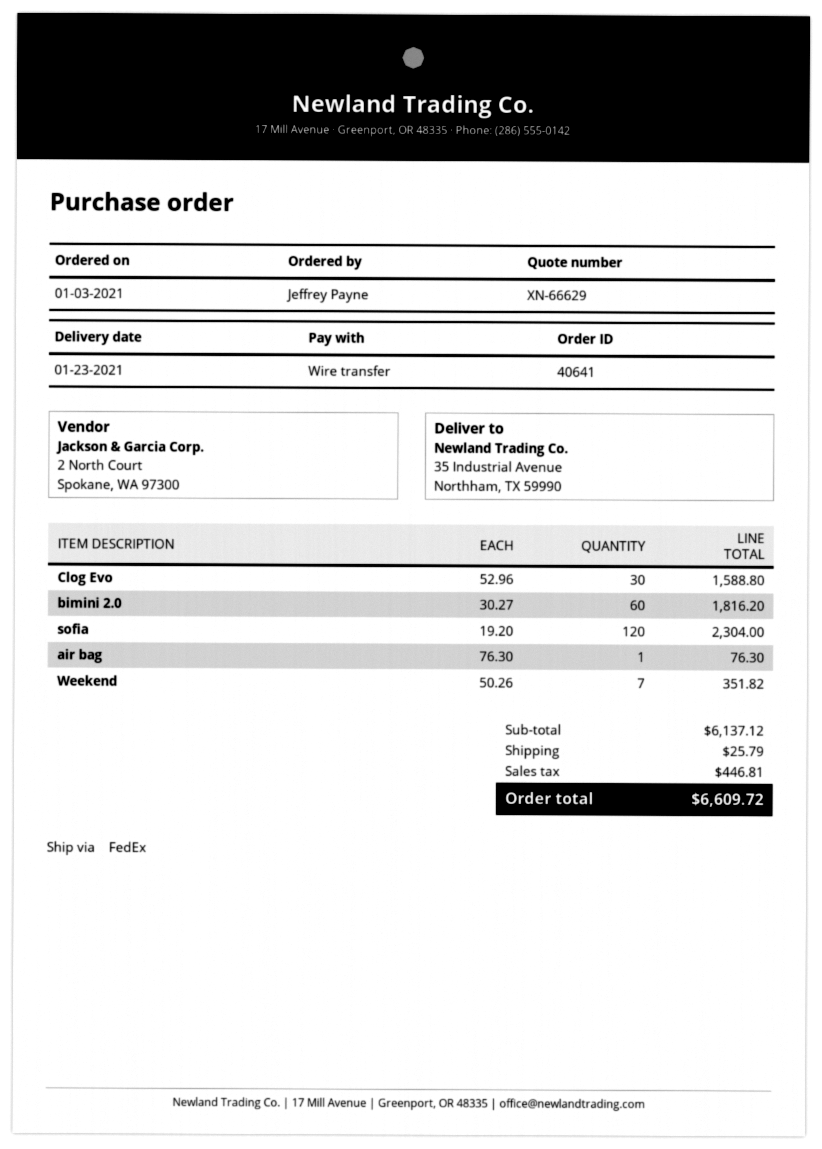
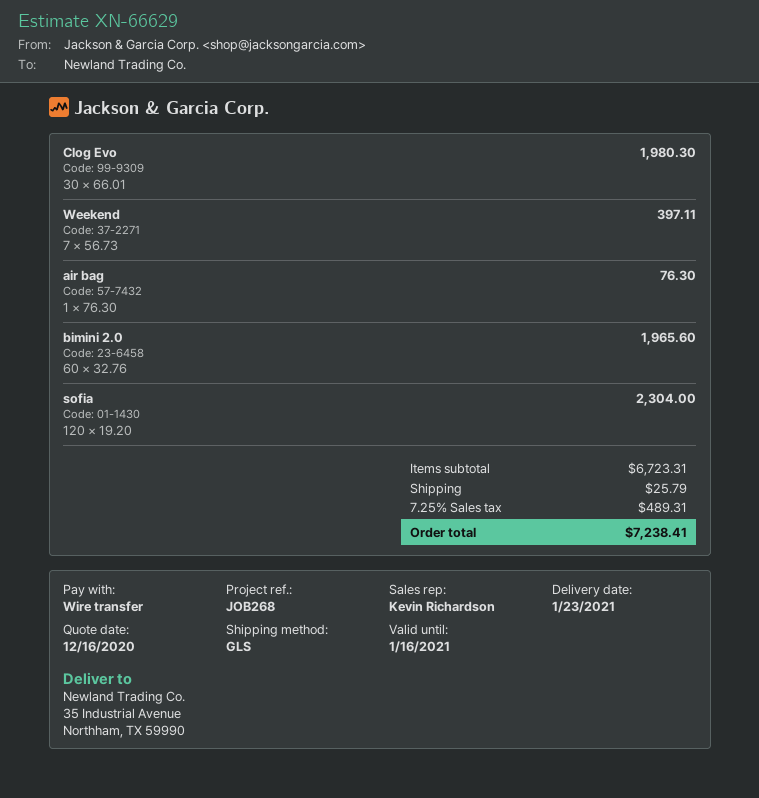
shipping method: FedEx -> GLS
Clog Evo: 30 x 52.96 = 1588.80 -> 30 x 66.01 = 1980.30
bimini 2.0: 60 x 30.27 = 1816.20 -> 60 x 32.76 = 1965.60
Weekend: 7 x 50.26 = 351.82 -> 7 x 56.73 = 397.11
subtotal: 6137.12 -> 6723.31
tax: 446.81 -> 489.31
total: 6609.72 -> 7238.41

